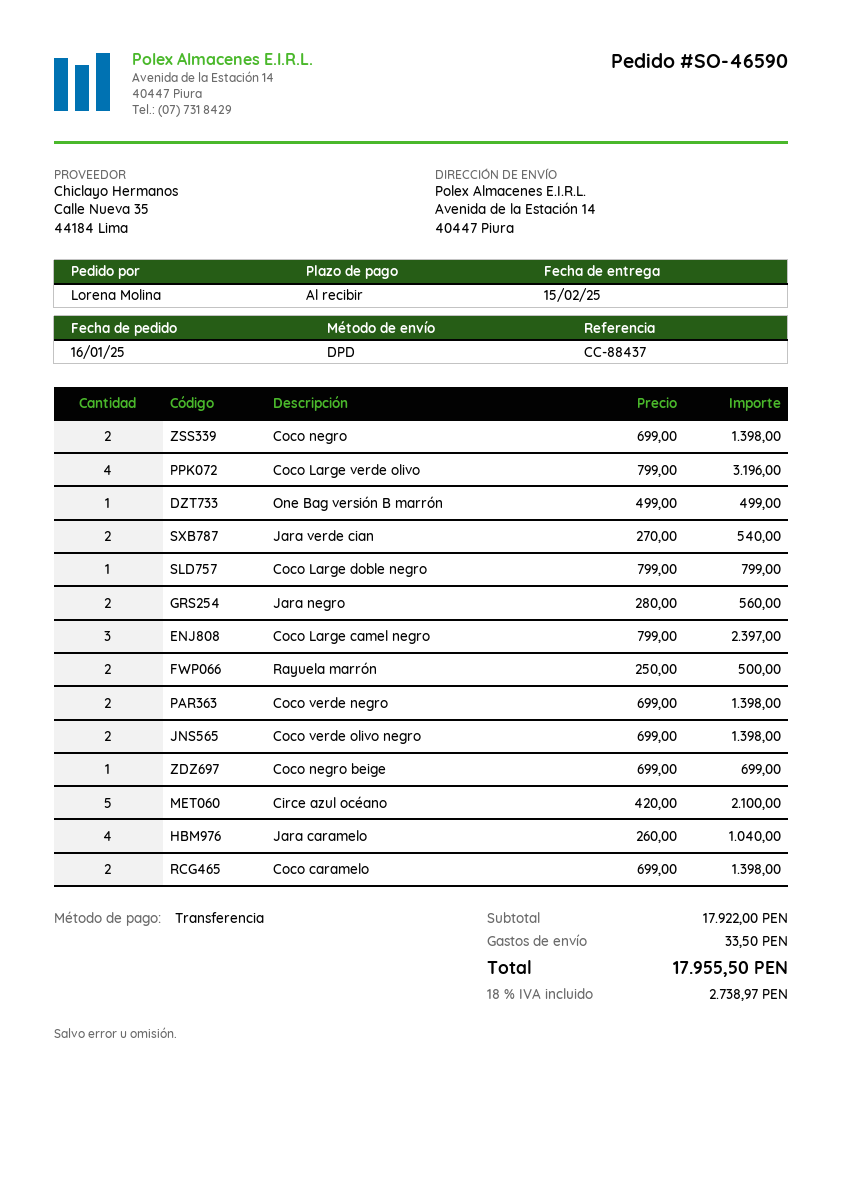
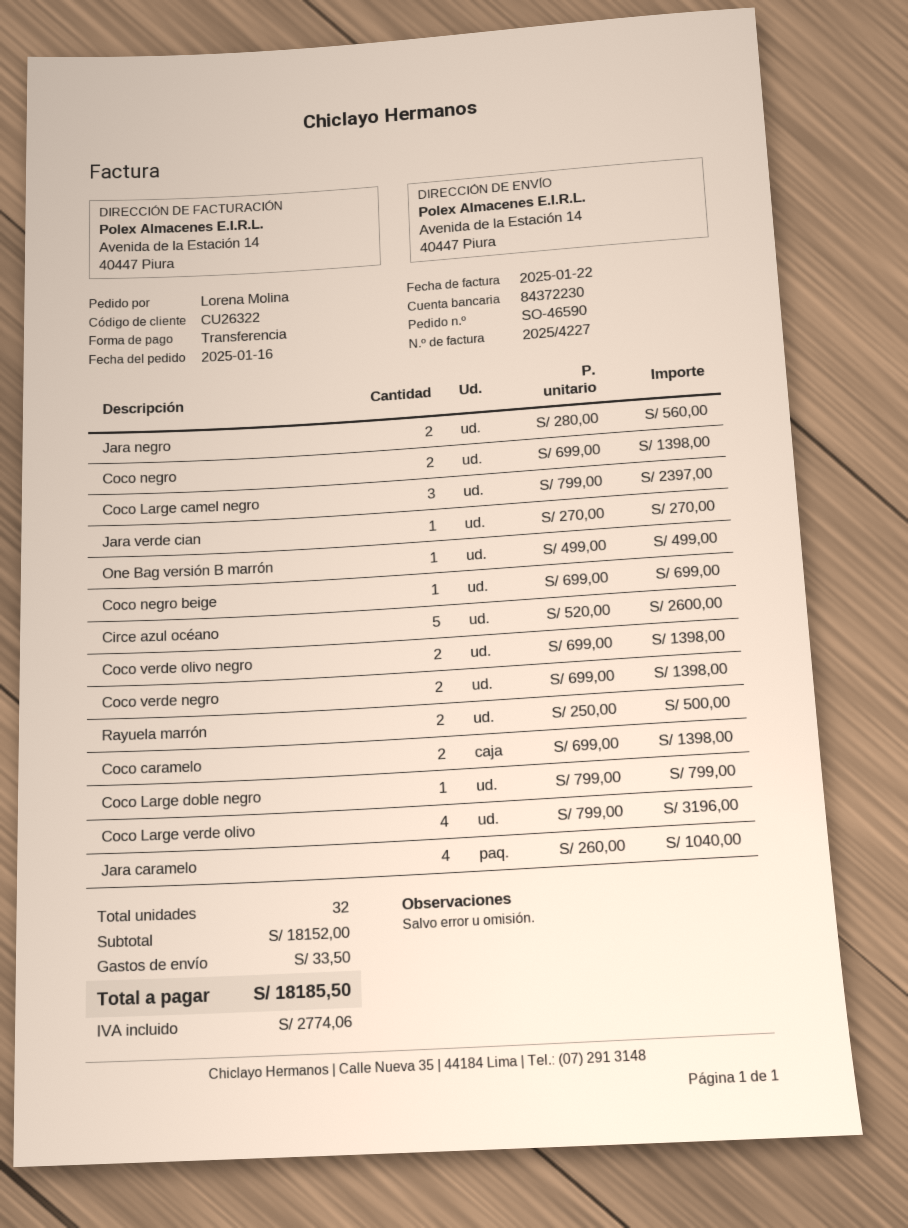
Jara verde cian: 2 x 270.00 = 540.00 -> 1 x 270.00 = 270.00
Circe azul océano: 5 x 420.00 = 2100.00 -> 5 x 520.00 = 2600.00
subtotal: 17922.00 -> 18152.00
tax: 2738.97 -> 2774.06
total: 17955.50 -> 18185.50

